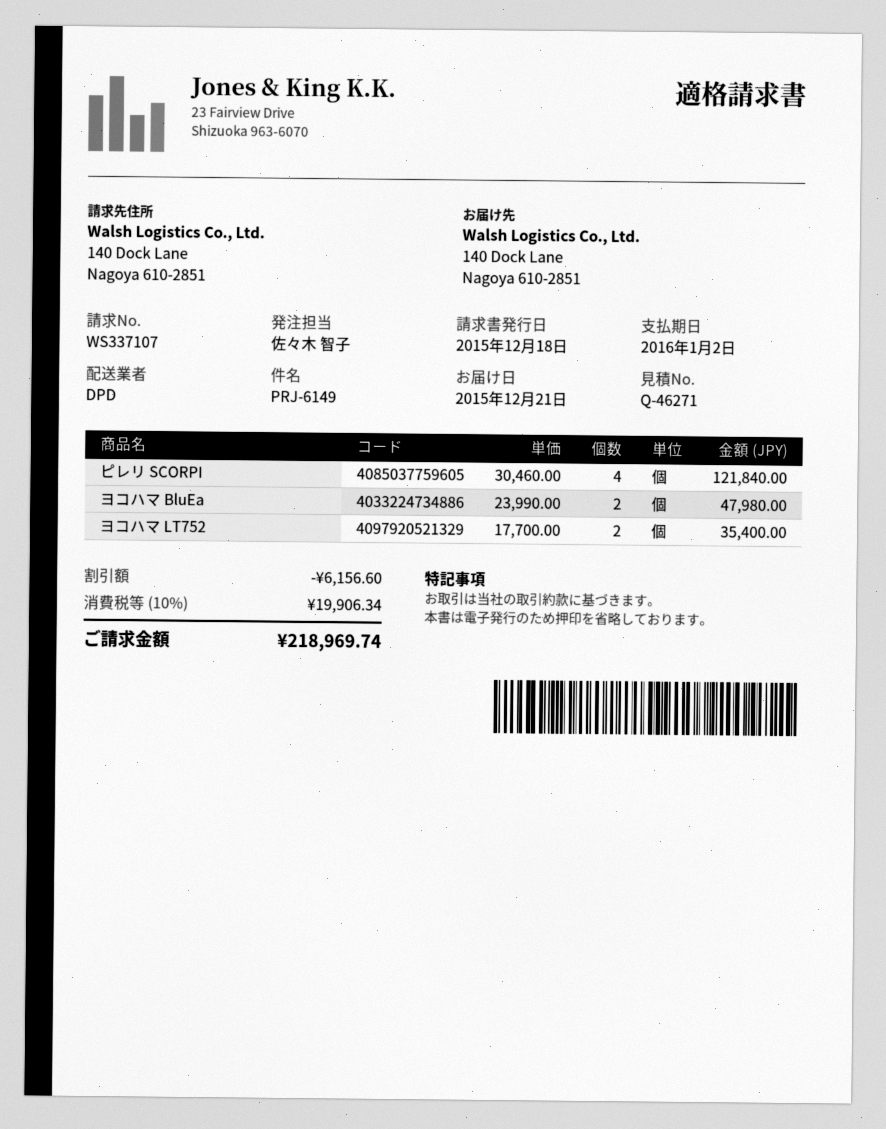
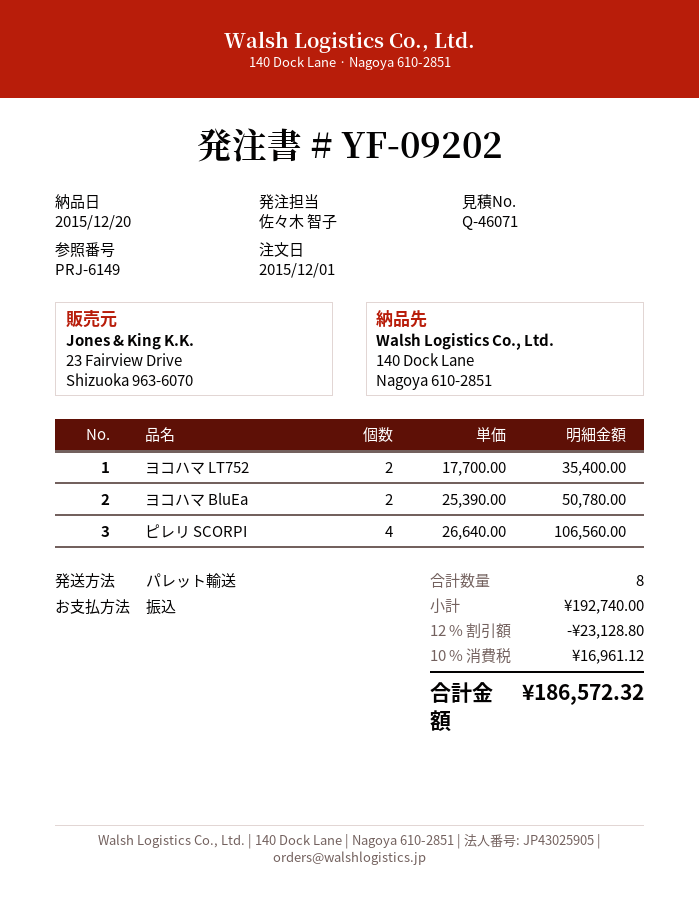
quote number: Q-46271 -> Q-46071
delivery date: 2015-12-21 -> 2015-12-20
shipping method: DPD -> pallet freight
ピレリ SCORPI: 4 x 30460.00 = 121840.00 -> 4 x 26640.00 = 106560.00
ヨコハマ BluEa: 2 x 23990.00 = 47980.00 -> 2 x 25390.00 = 50780.00
discount: 6156.60 -> 23128.80
tax: 10% = 19906.34 -> 10% = 16961.12
total: 218969.74 -> 186572.32

